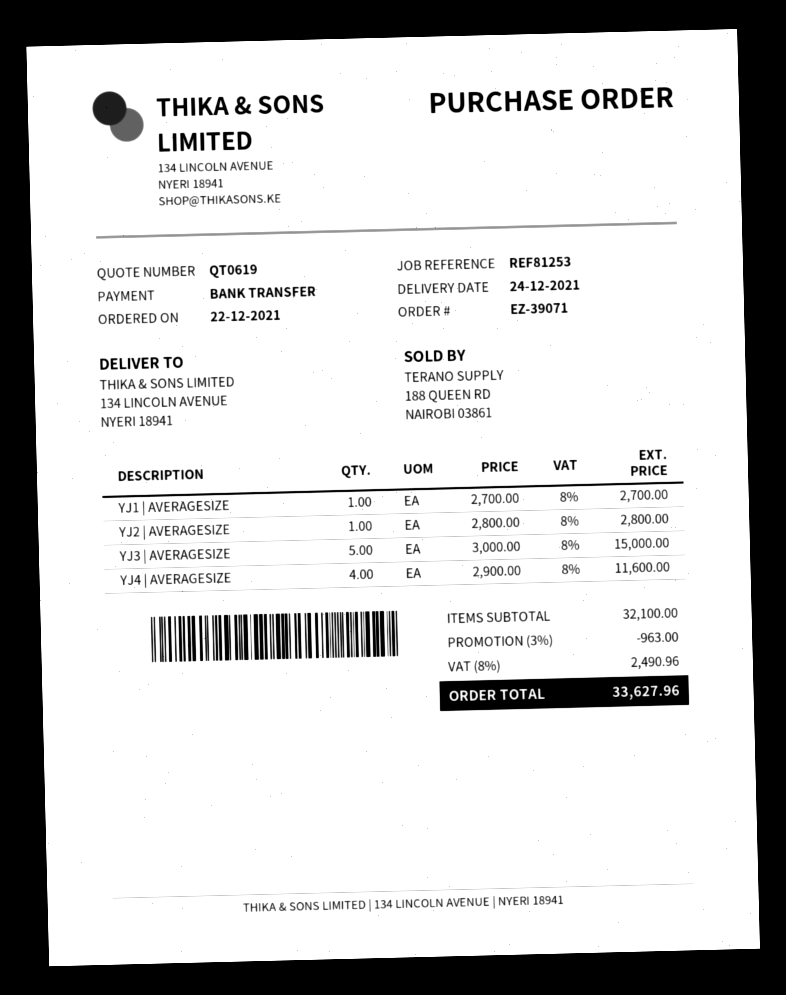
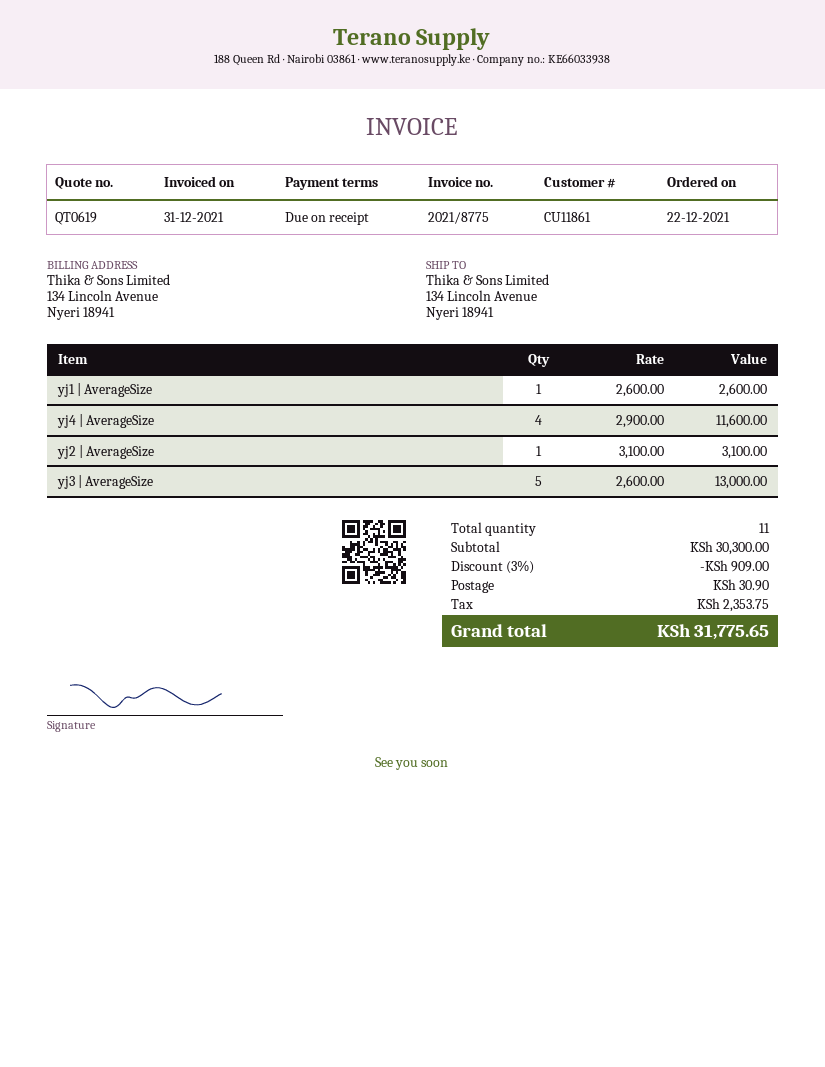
YJ1 | AVERAGESIZE: 1 x 2700.00 = 2700.00 -> 1 x 2600.00 = 2600.00
YJ2 | AVERAGESIZE: 1 x 2800.00 = 2800.00 -> 1 x 3100.00 = 3100.00
YJ3 | AVERAGESIZE: 5 x 3000.00 = 15000.00 -> 5 x 2600.00 = 13000.00
subtotal: 32100.00 -> 30300.00
discount: 3% = 963.00 -> 3% = 909.00
shipping: none -> 30.90
tax: 2490.96 -> 2353.75
total: 33627.96 -> 31775.65

